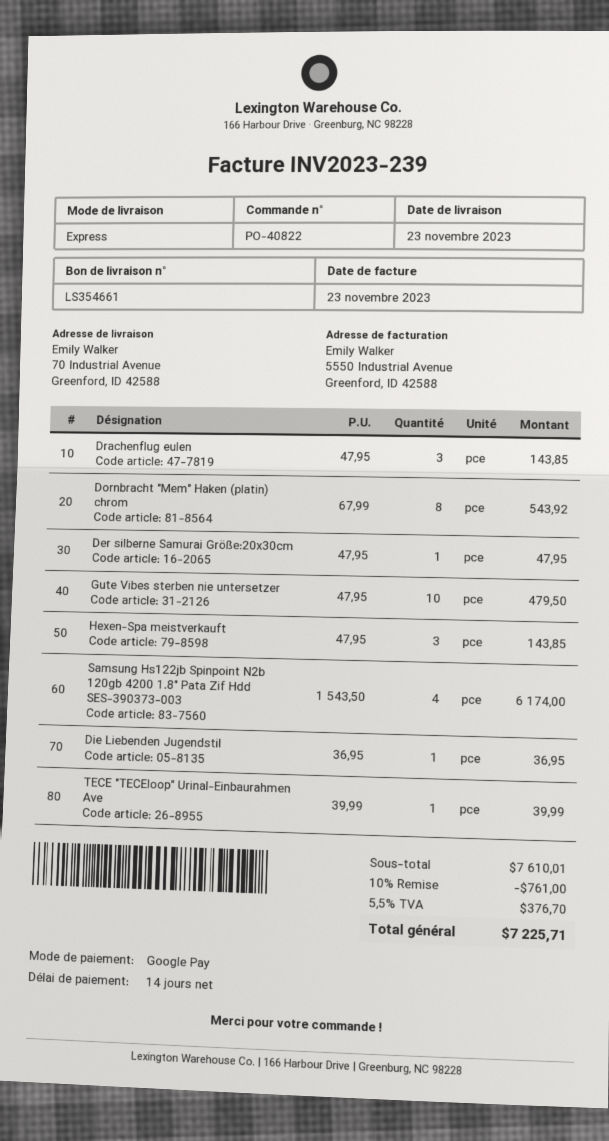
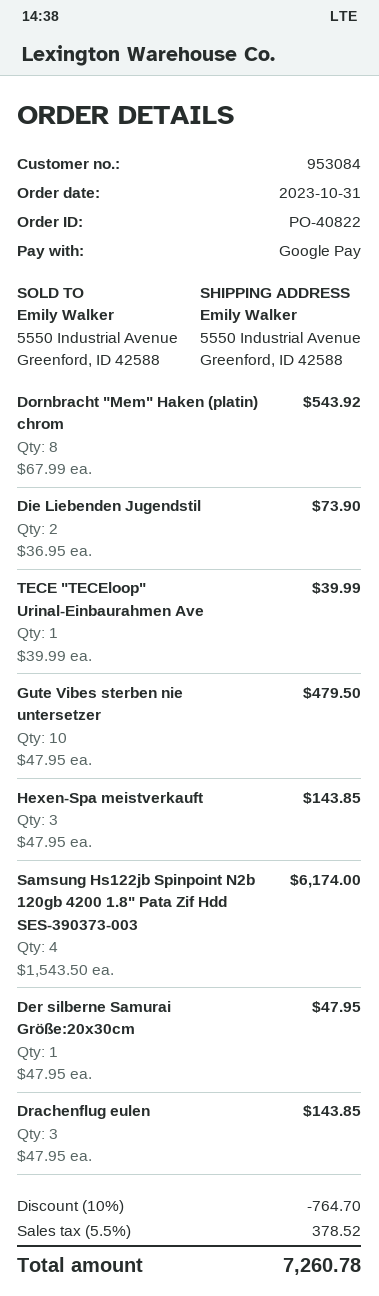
ship to: 70 Industrial Avenue, Greenford, ID 42588 -> 5550 Industrial Avenue, Greenford, ID 42588
Die Liebenden Jugendstil: 1 x 36.95 = 36.95 -> 2 x 36.95 = 73.90
discount: 10% = 761.00 -> 10% = 764.70
tax: 5.5% = 376.70 -> 5.5% = 378.52
total: 7225.71 -> 7260.78

